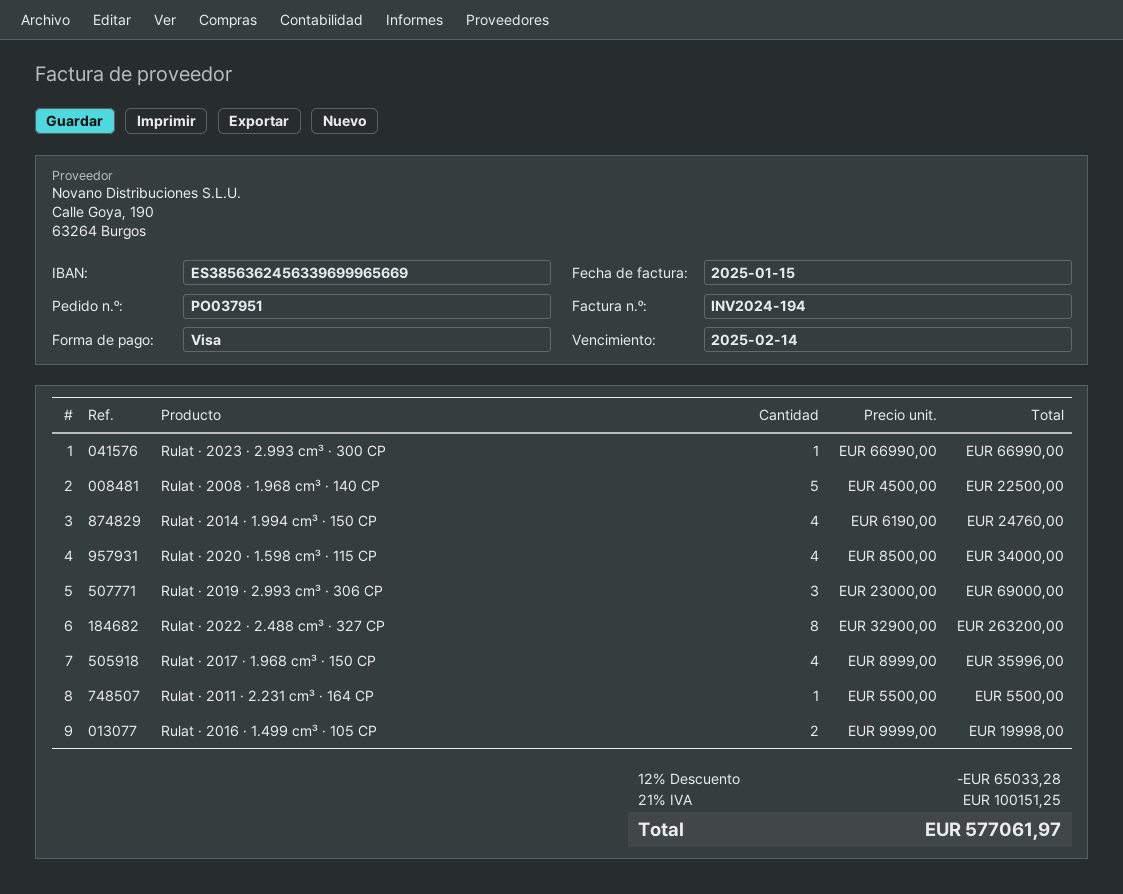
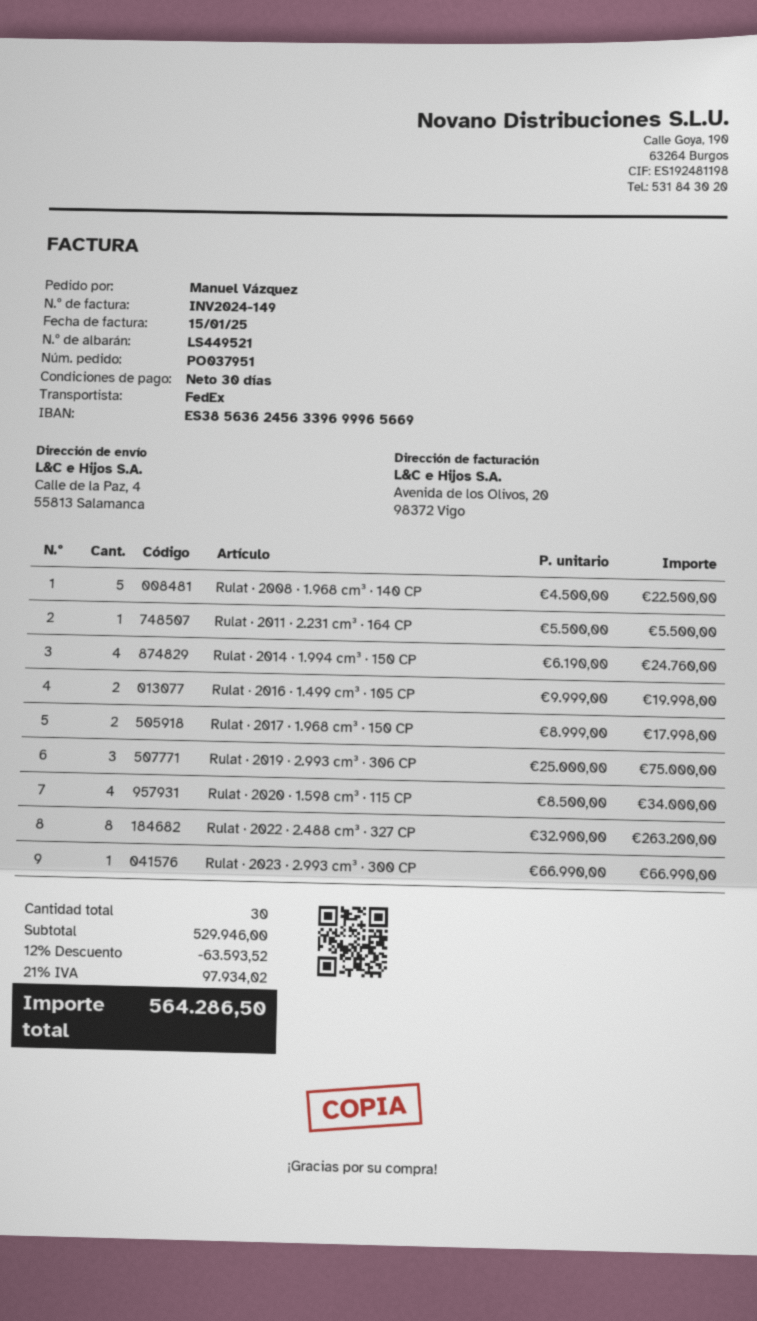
invoice number: INV2024-194 -> INV2024-149
Rulat · 2019 · 2.993 cm³ · 306 CP: 3 x 23000.00 = 69000.00 -> 3 x 25000.00 = 75000.00
Rulat · 2017 · 1.968 cm³ · 150 CP: 4 x 8999.00 = 35996.00 -> 2 x 8999.00 = 17998.00
discount: 12% = 65033.28 -> 12% = 63593.52
tax: 21% = 100151.25 -> 21% = 97934.02
total: 577061.97 -> 564286.50

